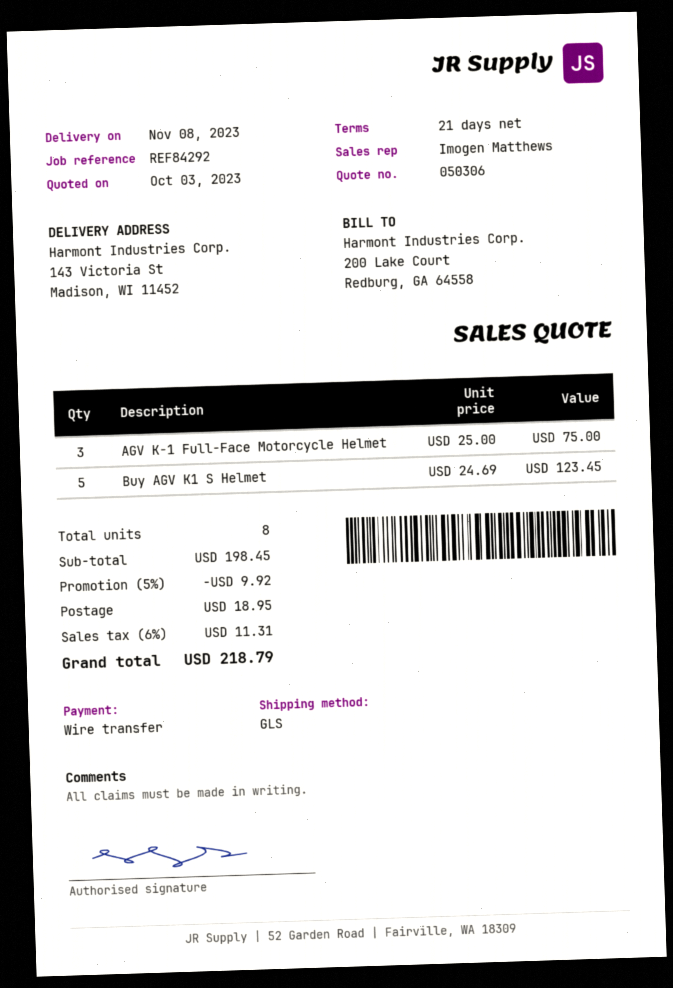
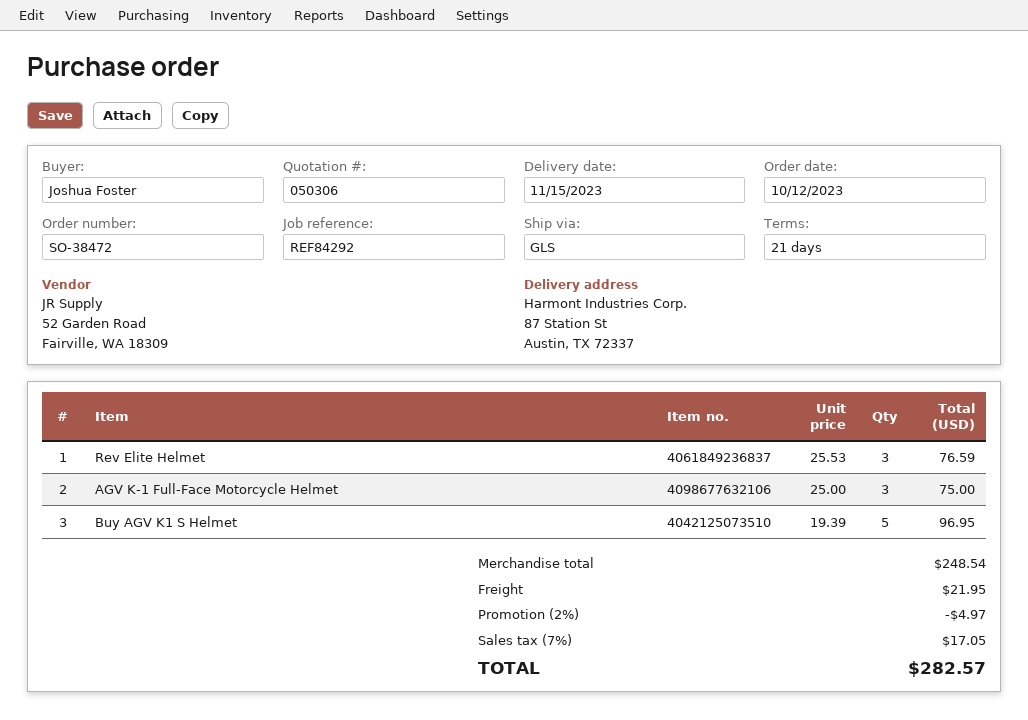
delivery date: 2023-11-08 -> 2023-11-15
ship to: 143 Victoria St, Madison, WI 11452 -> 87 Station St, Austin, TX 72337
Buy AGV K1 S Helmet: 5 x 24.69 = 123.45 -> 5 x 19.39 = 96.95
Rev Elite Helmet: none -> 3 x 25.53 = 76.59
subtotal: 198.45 -> 248.54
discount: 5% = 9.92 -> 2% = 4.97
shipping: 18.95 -> 21.95
tax: 6% = 11.31 -> 7% = 17.05
total: 218.79 -> 282.57

